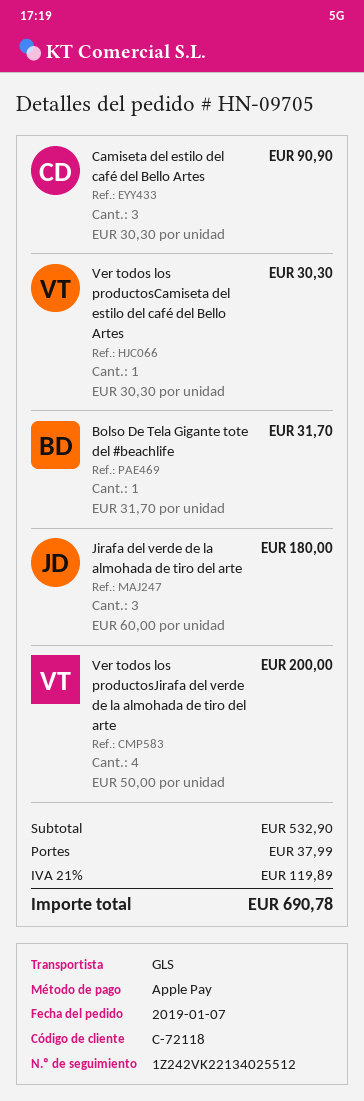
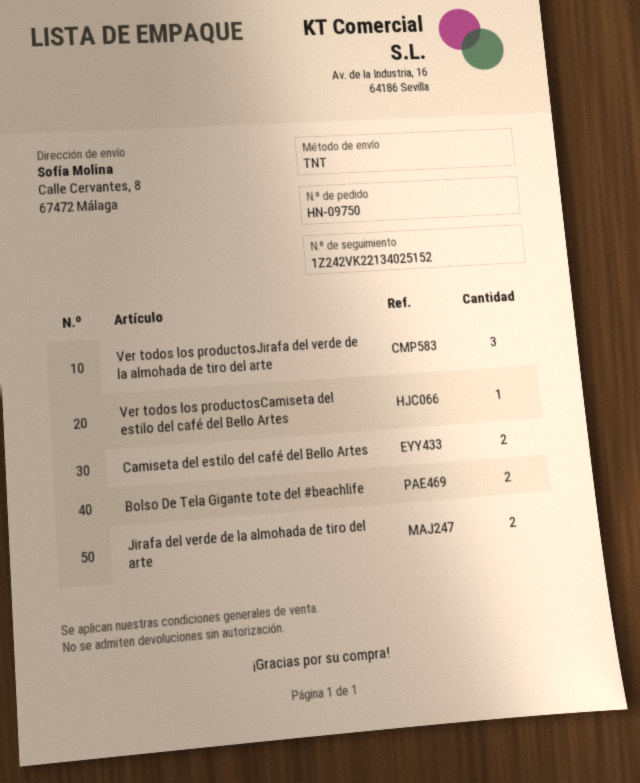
order number: HN-09705 -> HN-09750
shipping method: GLS -> TNT
tracking number: 1Z242VK22134025512 -> 1Z242VK22134025152
Camiseta del estilo del café del Bello Artes: 3 -> 2
Bolso De Tela Gigante tote del #beachlife: 1 -> 2
Jirafa del verde de la almohada de tiro del arte: 3 -> 2
Ver todos los productosJirafa del verde de la almohada de tiro del arte: 4 -> 3

